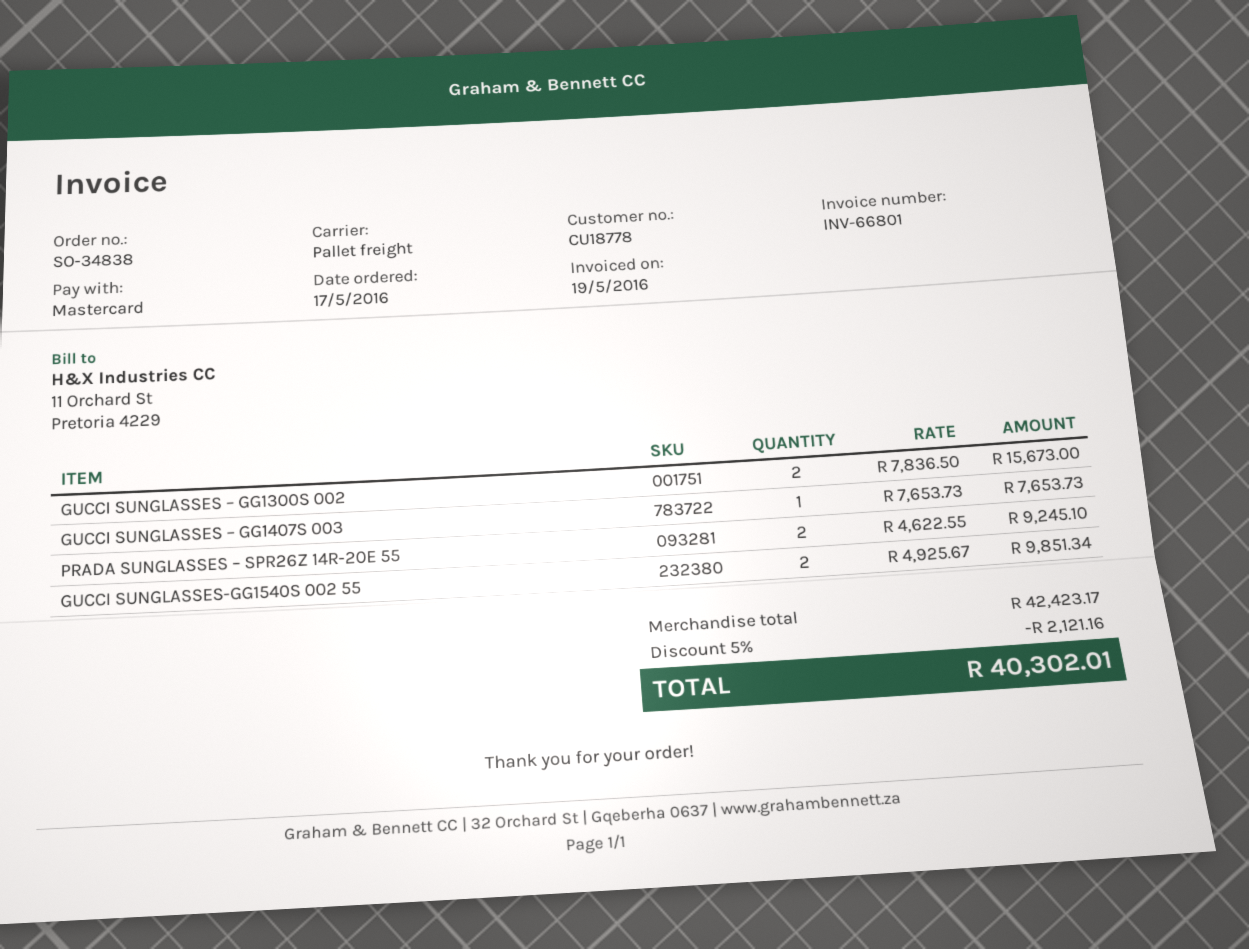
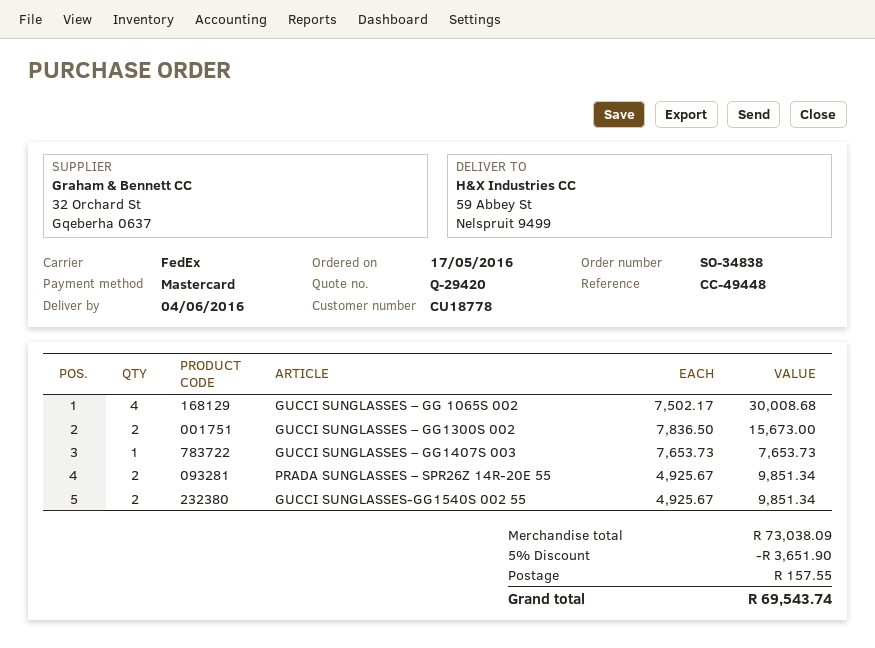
shipping method: pallet freight -> FedEx
PRADA SUNGLASSES – SPR26Z 14R-20E 55: 2 x 4622.55 = 9245.10 -> 2 x 4925.67 = 9851.34
GUCCI SUNGLASSES – GG 1065S 002: none -> 4 x 7502.17 = 30008.68
subtotal: 42423.17 -> 73038.09
discount: 5% = 2121.16 -> 5% = 3651.90
shipping: none -> 157.55
total: 40302.01 -> 69543.74

